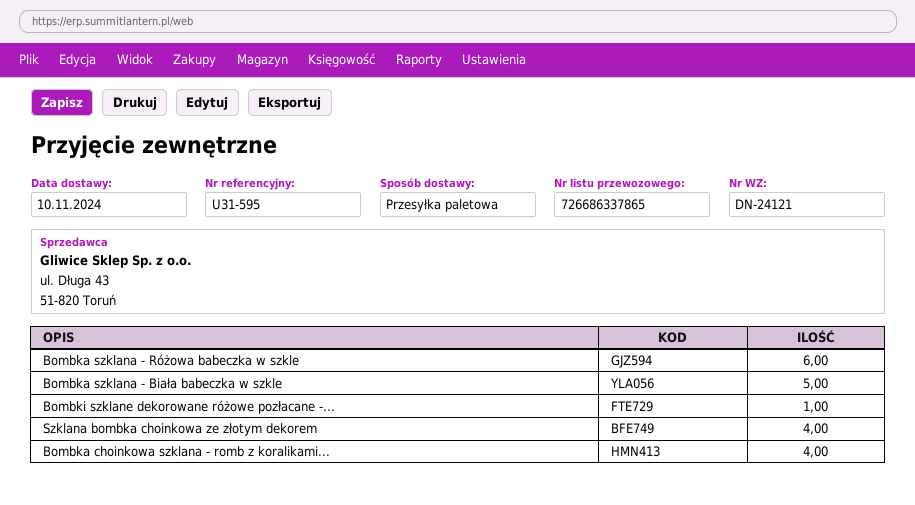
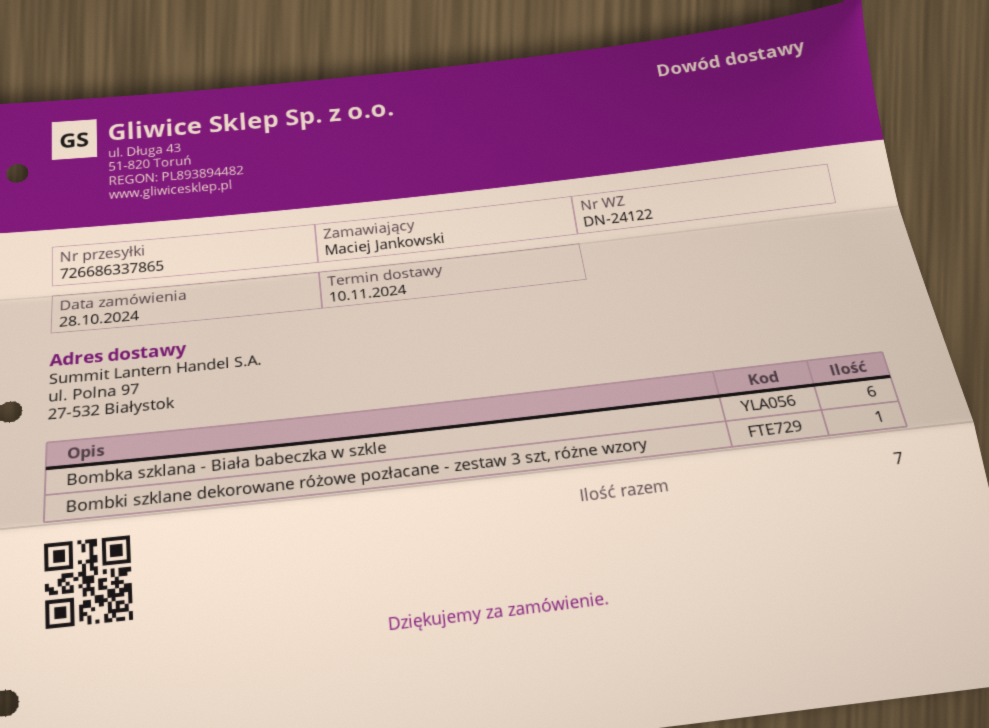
delivery note number: DN-24121 -> DN-24122
Bombka szklana - Różowa babeczka w szkle: 6 -> none
Bombka szklana - Biała babeczka w szkle: 5 -> 6
Szklana bombka choinkowa ze złotym dekorem: 4 -> none
Bombka choinkowa szklana - romb z koralikami...: 4 -> none

